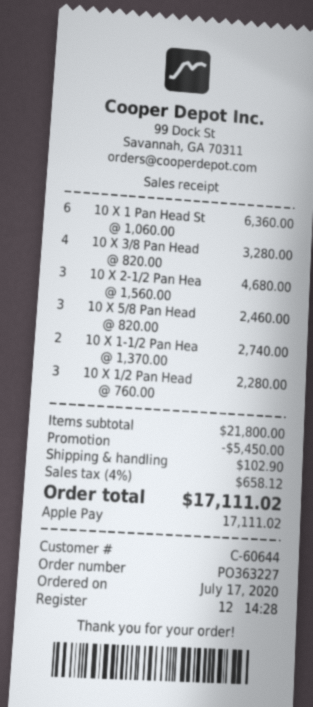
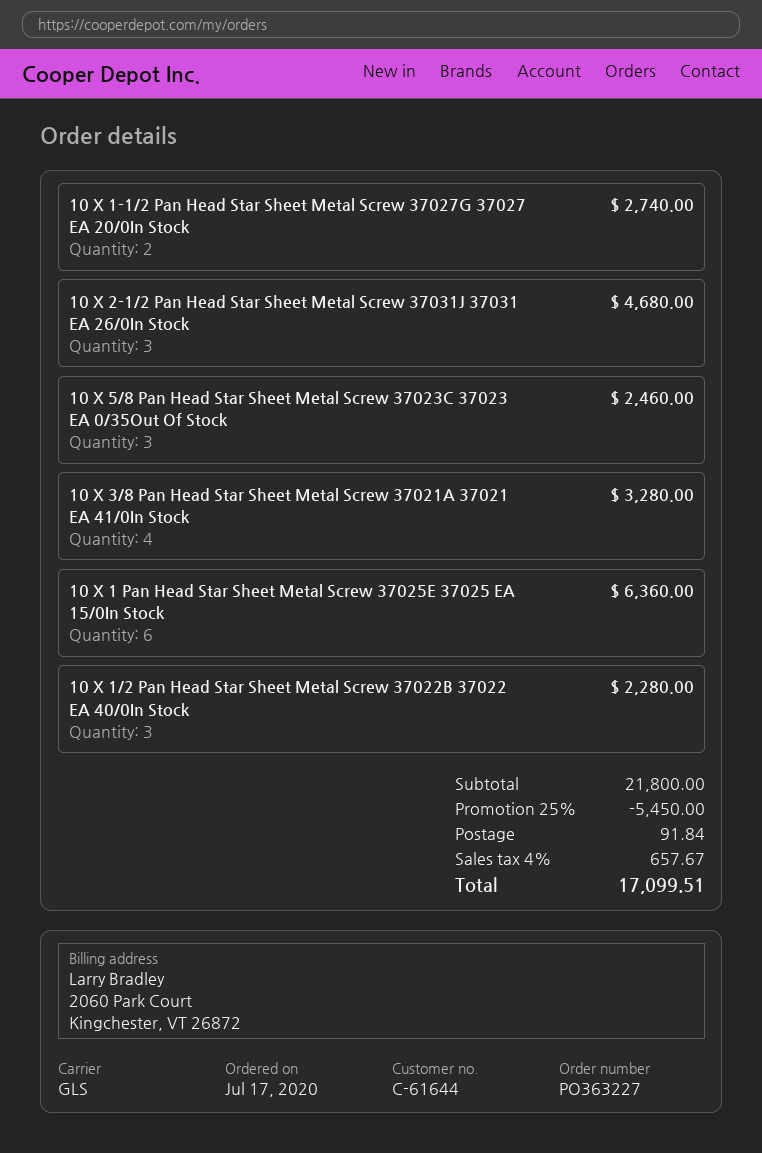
customer number: C-60644 -> C-61644
shipping: 102.90 -> 91.84
tax: 4% = 658.12 -> 4% = 657.67
total: 17111.02 -> 17099.51

